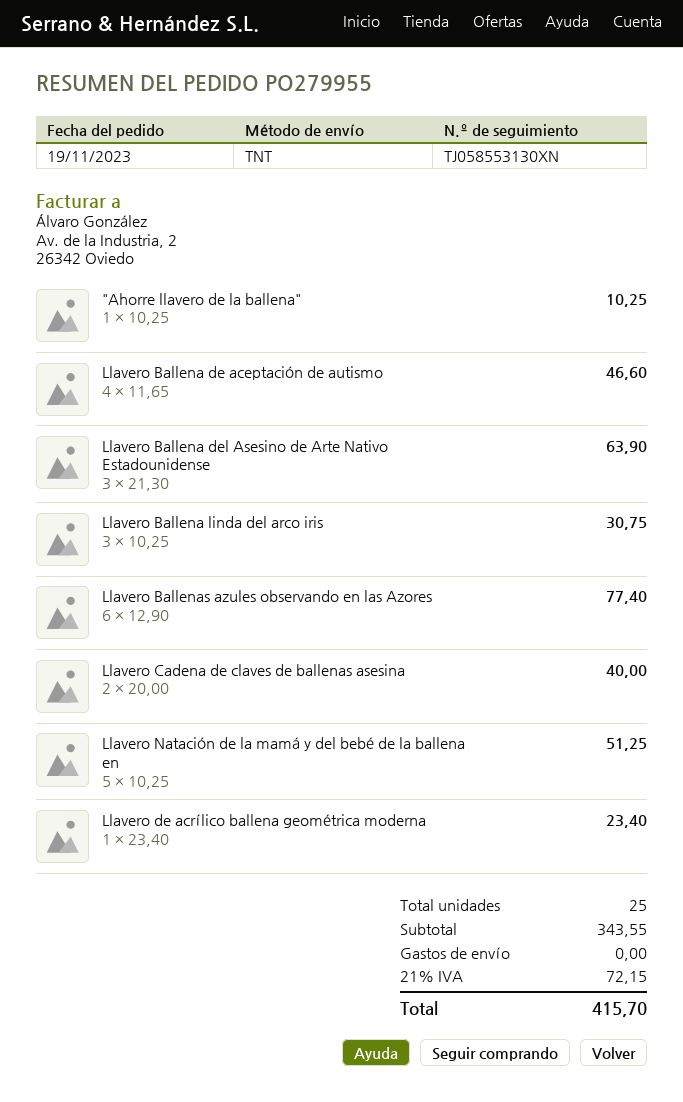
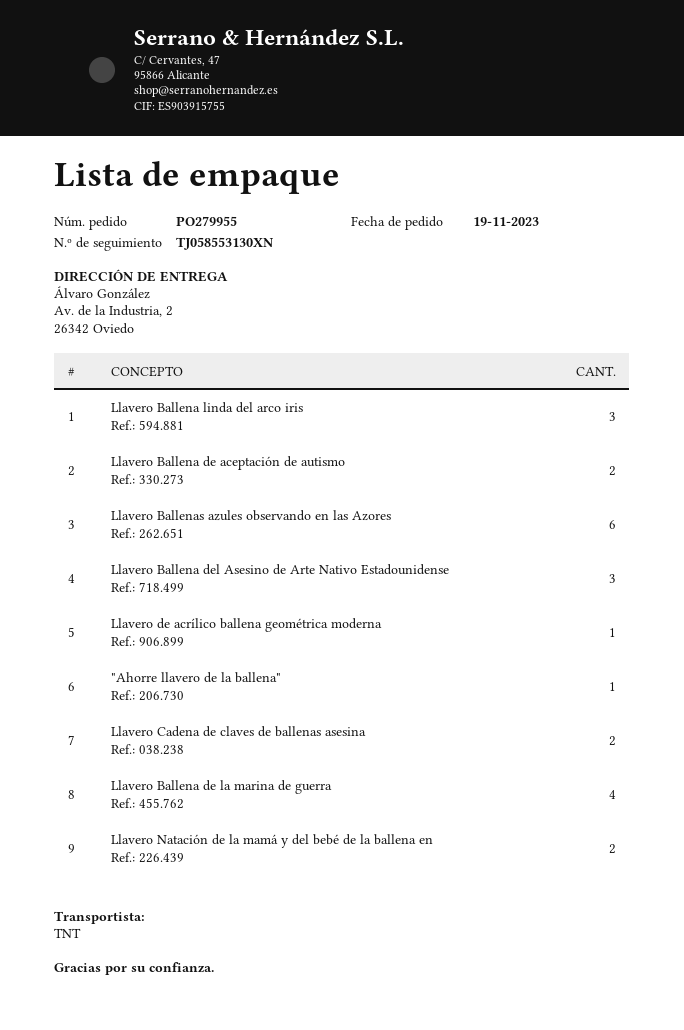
Llavero Ballena de aceptación de autismo: 4 -> 2
Llavero Natación de la mamá y del bebé de la ballena en: 5 -> 2
Llavero Ballena de la marina de guerra: none -> 4

